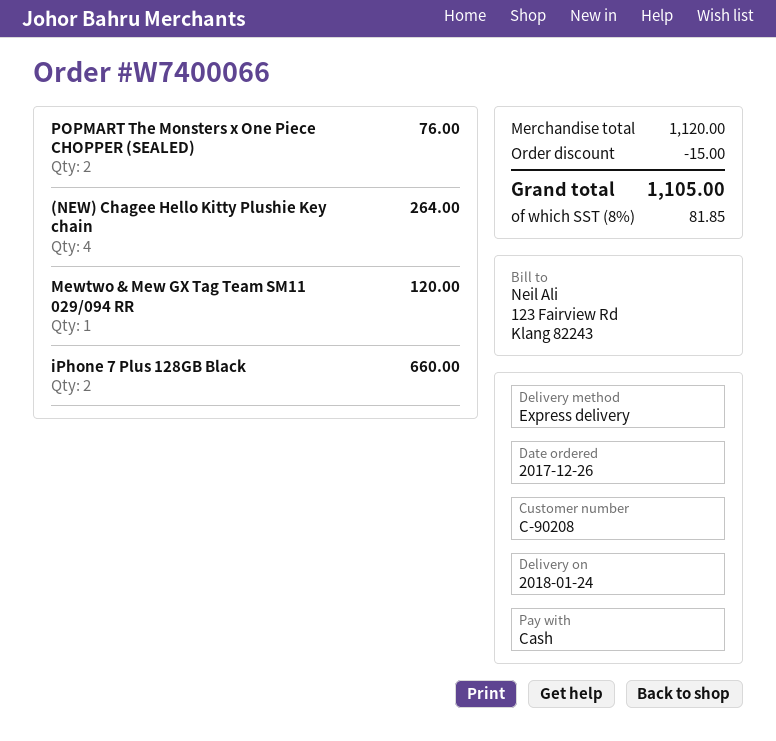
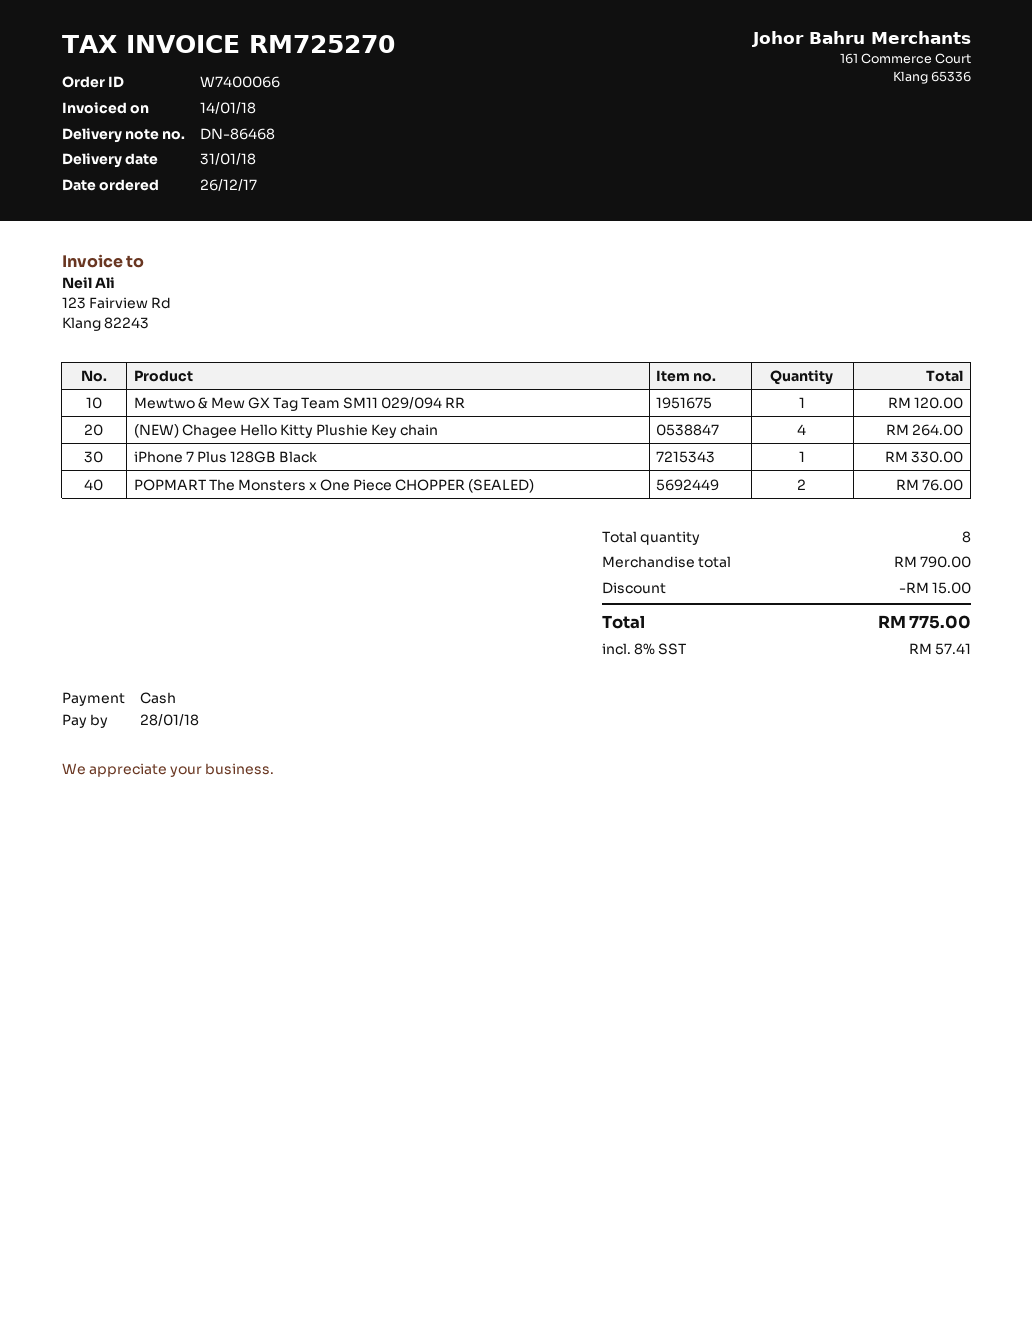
delivery date: 2018-01-24 -> 2018-01-31
iPhone 7 Plus 128GB Black: 2 for 660.00 -> 1 for 330.00
subtotal: 1120.00 -> 790.00
tax: 8% = 81.85 -> 8% = 57.41
total: 1105.00 -> 775.00

